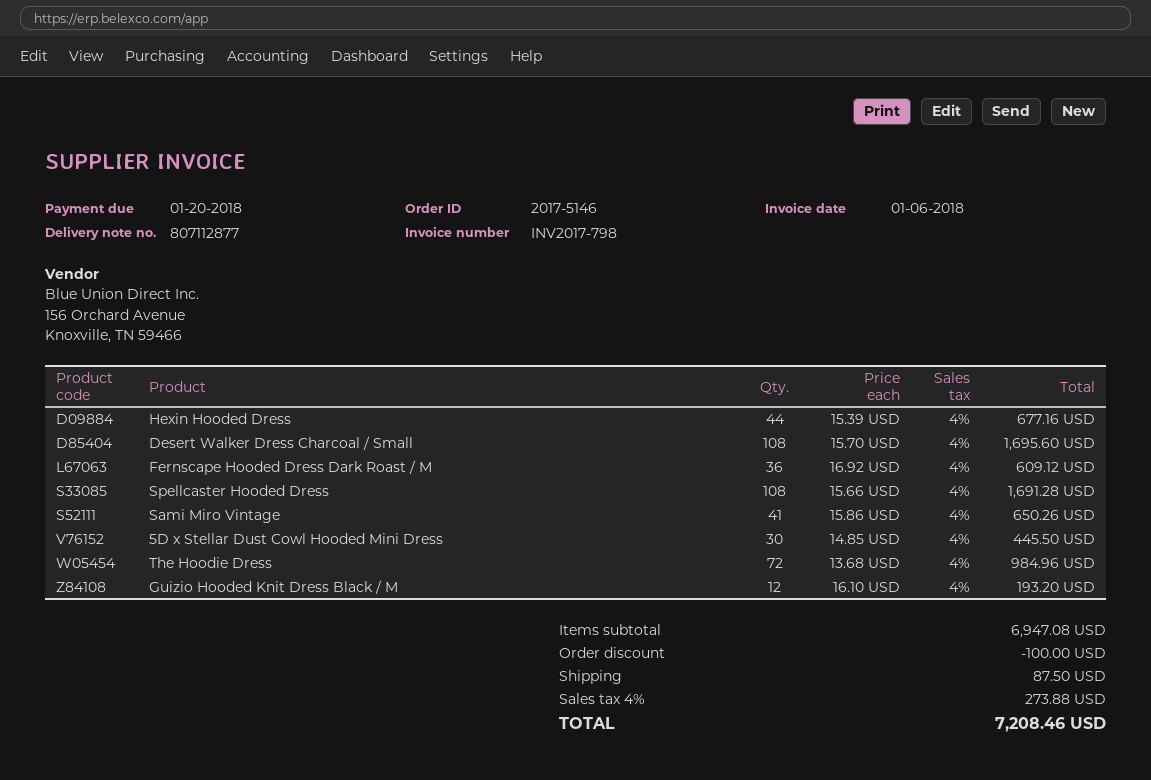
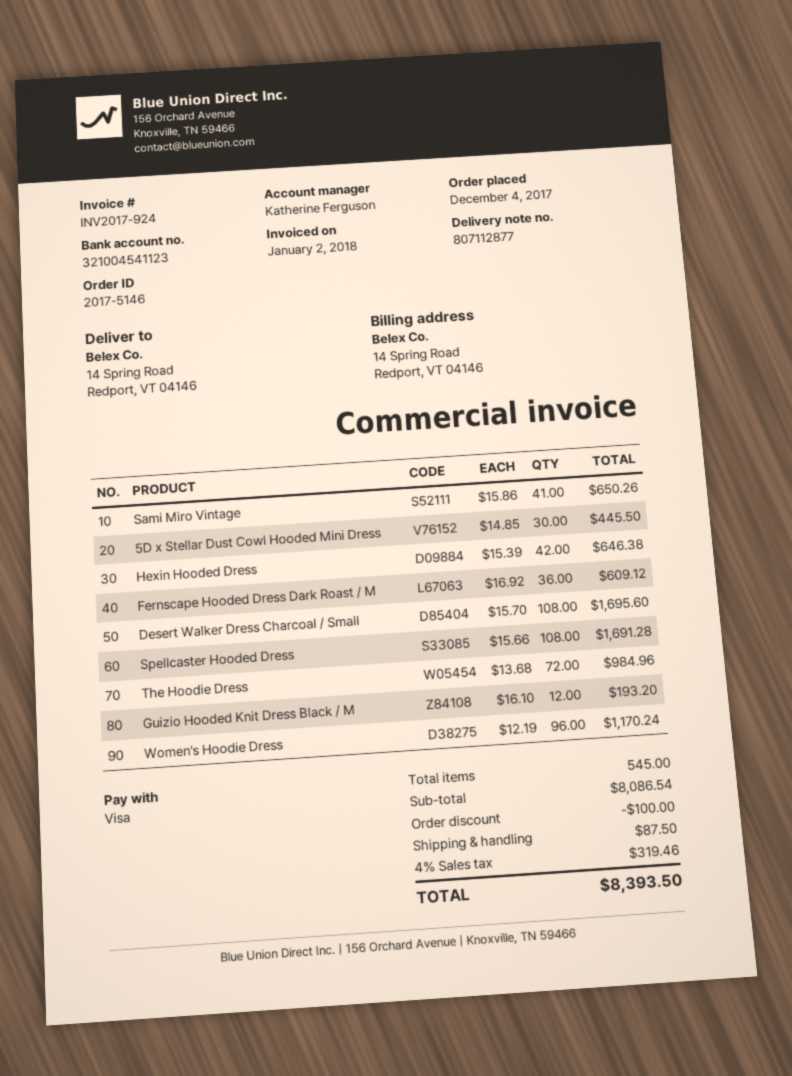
invoice number: INV2017-798 -> INV2017-924
invoice date: 2018-01-06 -> 2018-01-02
Hexin Hooded Dress: 44 x 15.39 = 677.16 -> 42 x 15.39 = 646.38
Women's Hoodie Dress: none -> 96 x 12.19 = 1170.24
subtotal: 6947.08 -> 8086.54
tax: 4% = 273.88 -> 4% = 319.46
total: 7208.46 -> 8393.50

